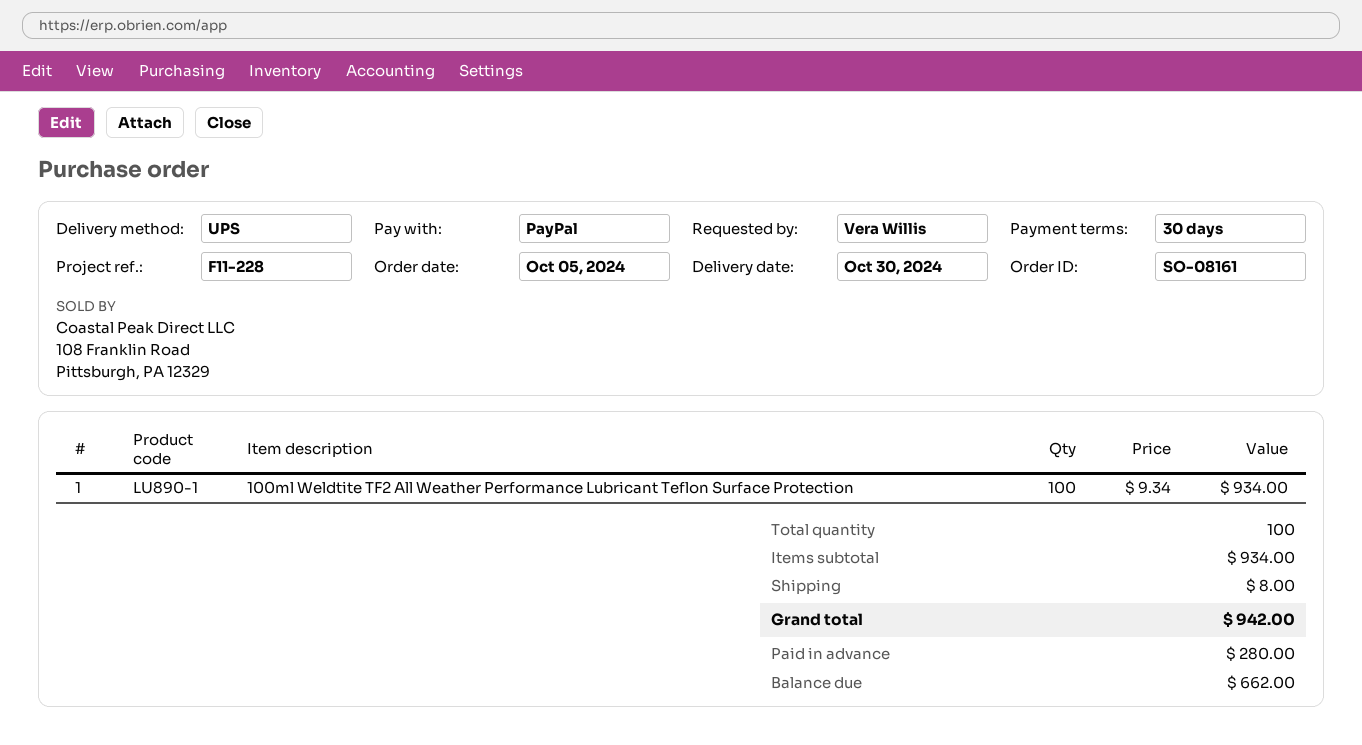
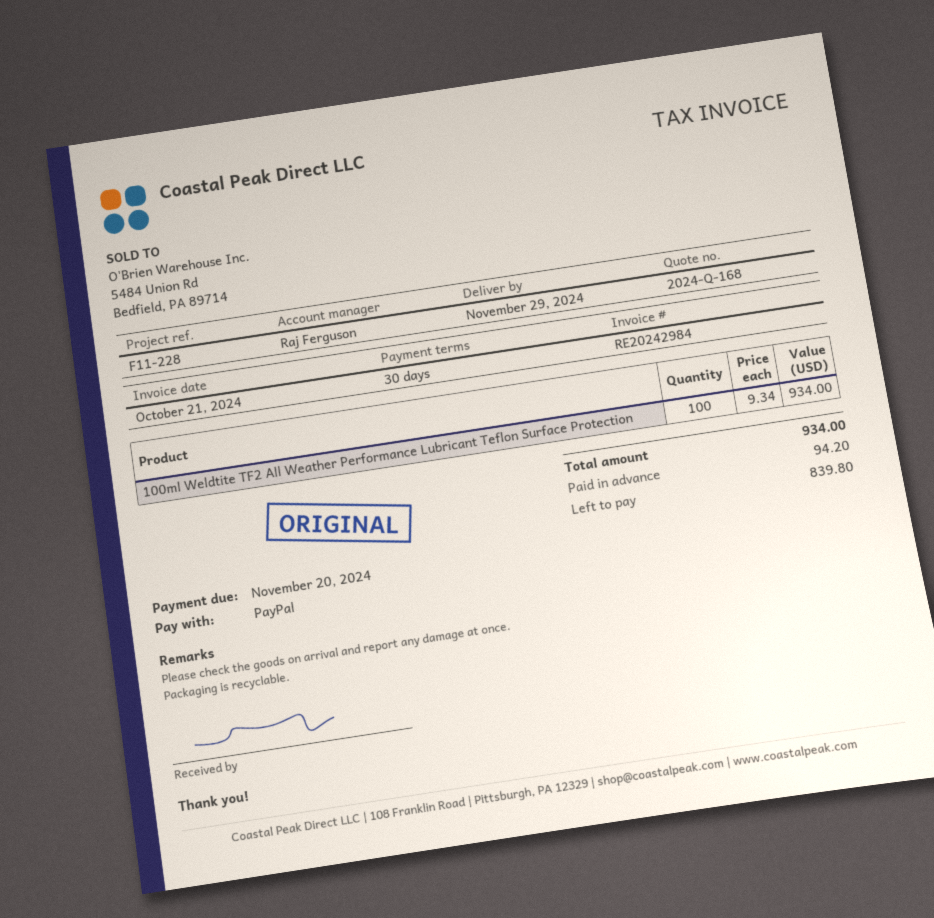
delivery date: 2024-10-30 -> 2024-11-29
shipping: 8.00 -> none
total: 942.00 -> 934.00
deposit: 280.00 -> 94.20
balance: 662.00 -> 839.80

